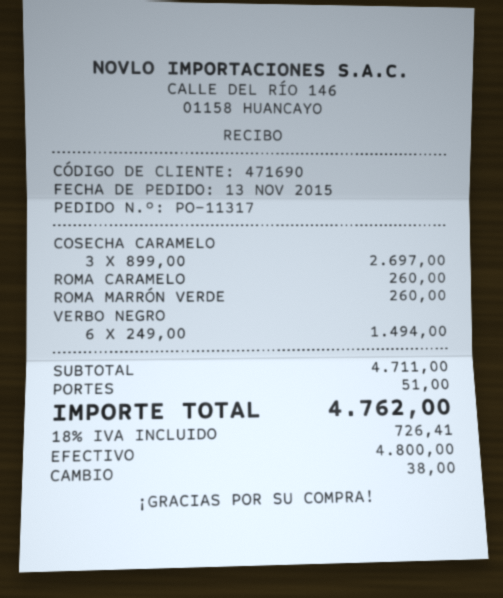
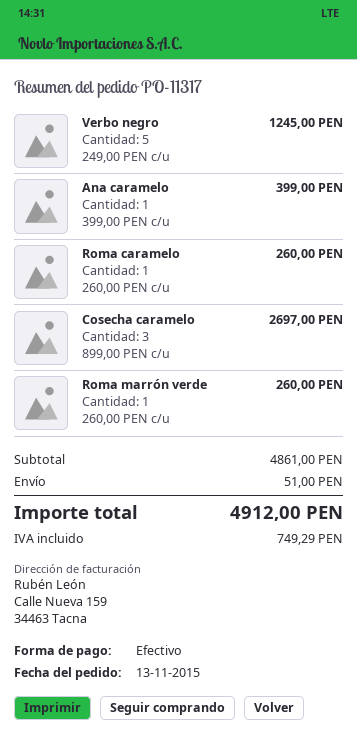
VERBO NEGRO: 6 x 249.00 = 1494.00 -> 5 x 249.00 = 1245.00
Ana caramelo: none -> 1 x 399.00 = 399.00
subtotal: 4711.00 -> 4861.00
tax: 726.41 -> 749.29
total: 4762.00 -> 4912.00

